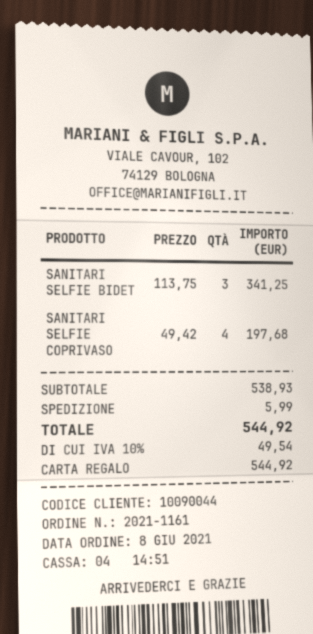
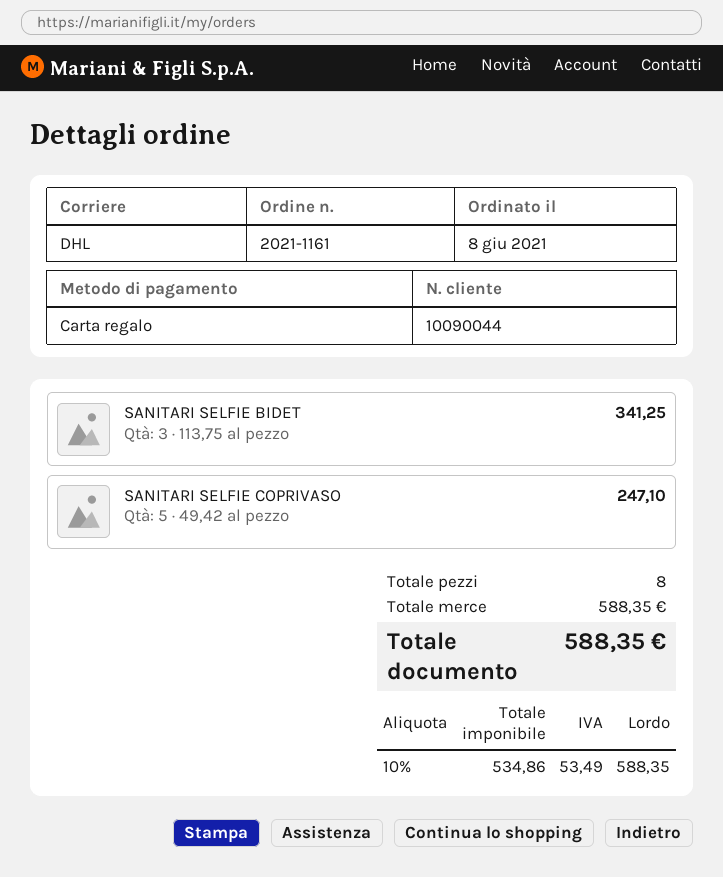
SANITARI SELFIE COPRIVASO: 4 x 49.42 = 197.68 -> 5 x 49.42 = 247.10
subtotal: 538.93 -> 588.35
shipping: 5.99 -> none
tax: 10% = 49.54 -> 10% = 53.49
total: 544.92 -> 588.35

